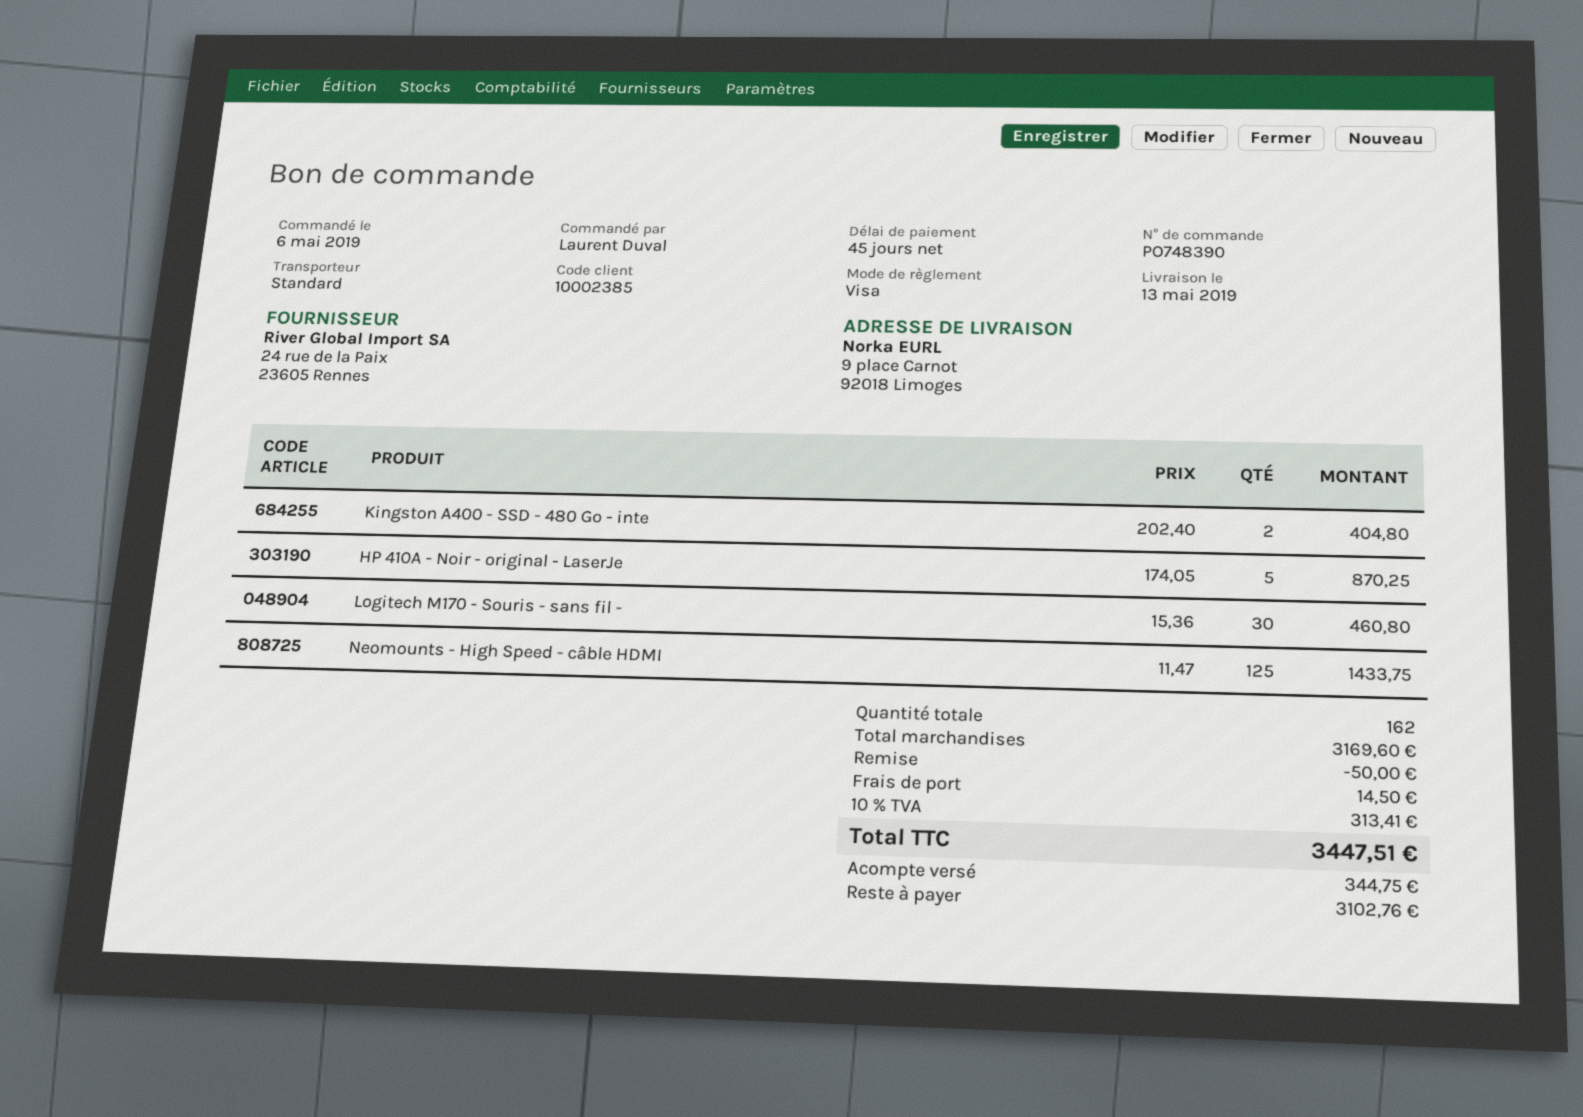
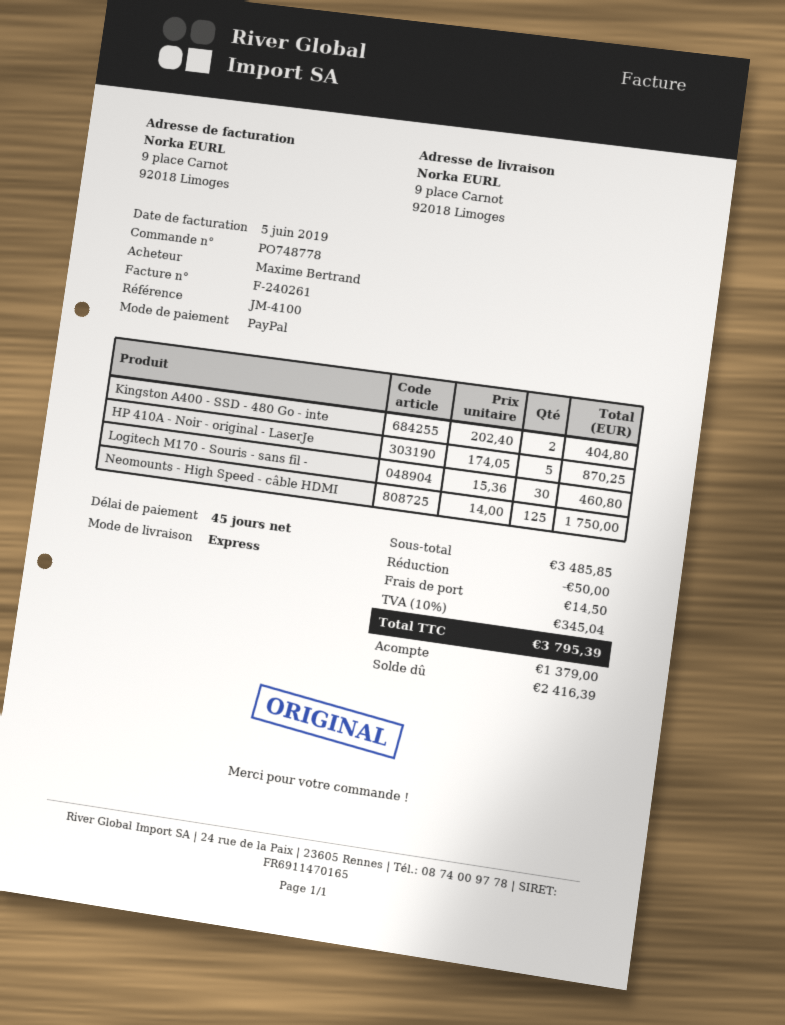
order number: PO748390 -> PO748778
ordered by: Laurent Duval -> Maxime Bertrand
payment method: Visa -> PayPal
shipping method: standard -> express
Neomounts - High Speed - câble HDMI: 125 x 11.47 = 1433.75 -> 125 x 14.00 = 1750.00
subtotal: 3169.60 -> 3485.85
tax: 10% = 313.41 -> 10% = 345.04
total: 3447.51 -> 3795.39
deposit: 344.75 -> 1379.00
balance: 3102.76 -> 2416.39

